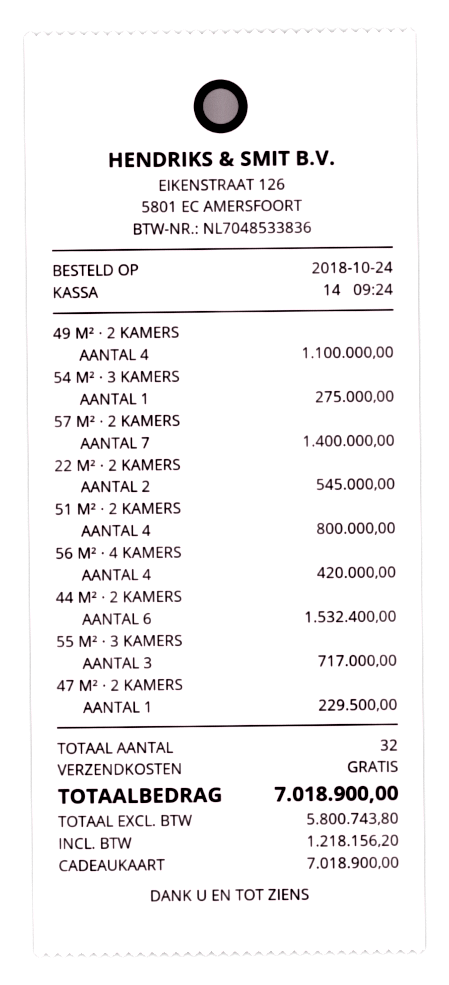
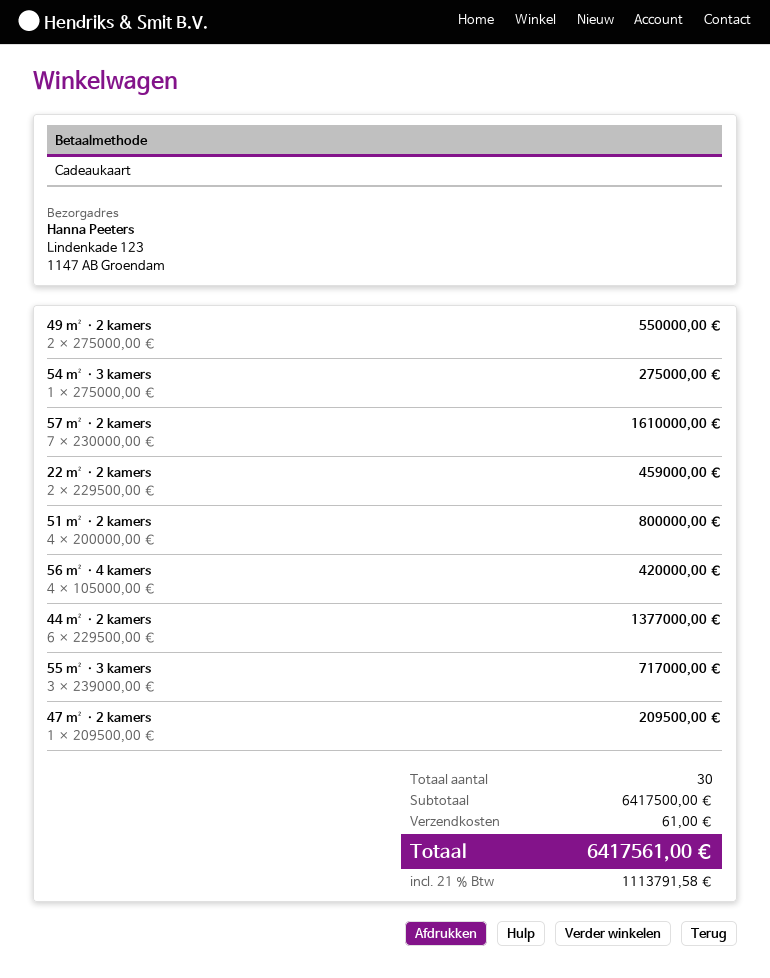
49 M² · 2 KAMERS: 4 for 1100000.00 -> 2 for 550000.00
57 M² · 2 KAMERS: 7 for 1400000.00 -> 7 for 1610000.00
22 M² · 2 KAMERS: 2 for 545000.00 -> 2 for 459000.00
44 M² · 2 KAMERS: 6 for 1532400.00 -> 6 for 1377000.00
47 M² · 2 KAMERS: 1 for 229500.00 -> 1 for 209500.00
total quantity: 32 -> 30
shipping: 0.00 -> 61.00
tax: 1218156.20 -> 1113791.58
total: 7018900.00 -> 6417561.00

